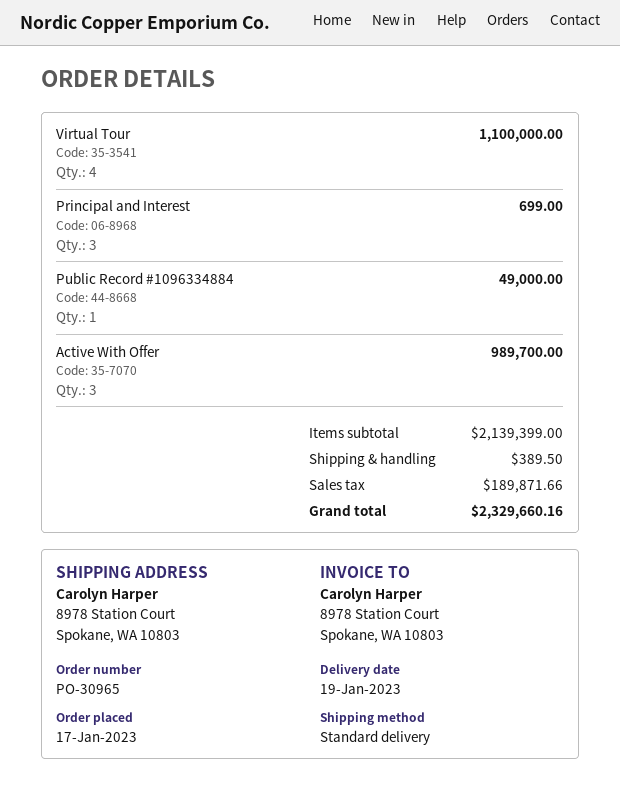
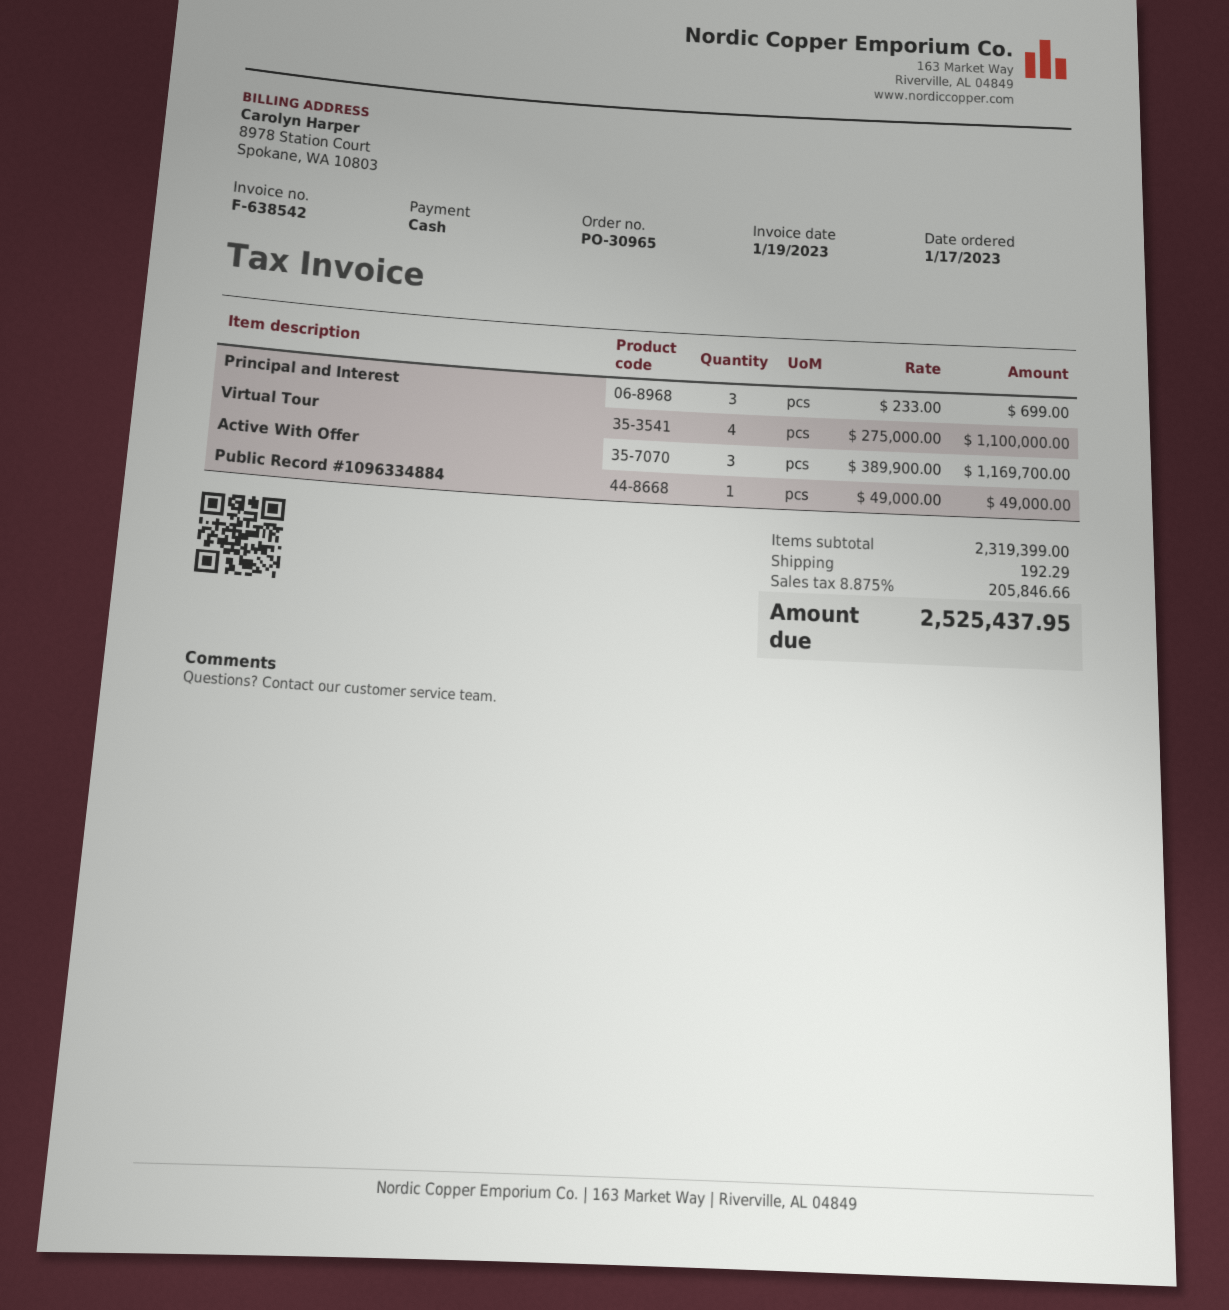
Active With Offer: 3 for 989700.00 -> 3 for 1169700.00
subtotal: 2139399.00 -> 2319399.00
shipping: 389.50 -> 192.29
tax: 189871.66 -> 205846.66
total: 2329660.16 -> 2525437.95

